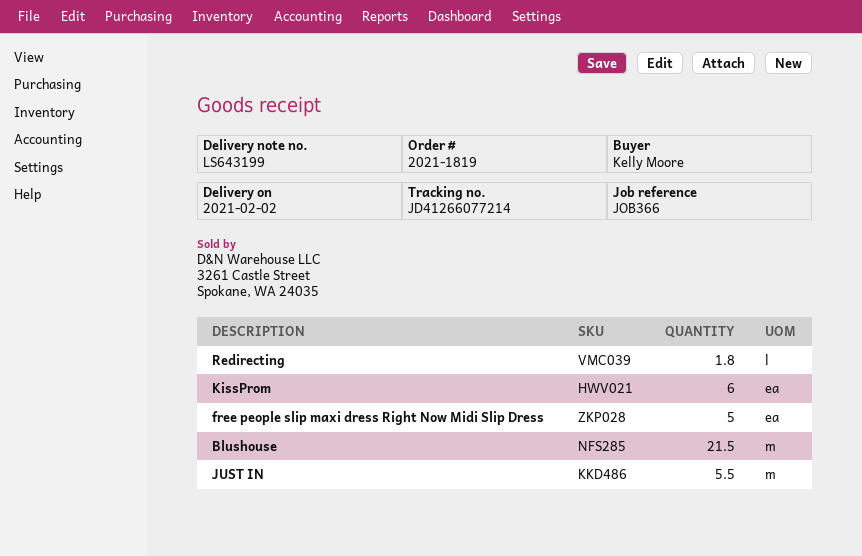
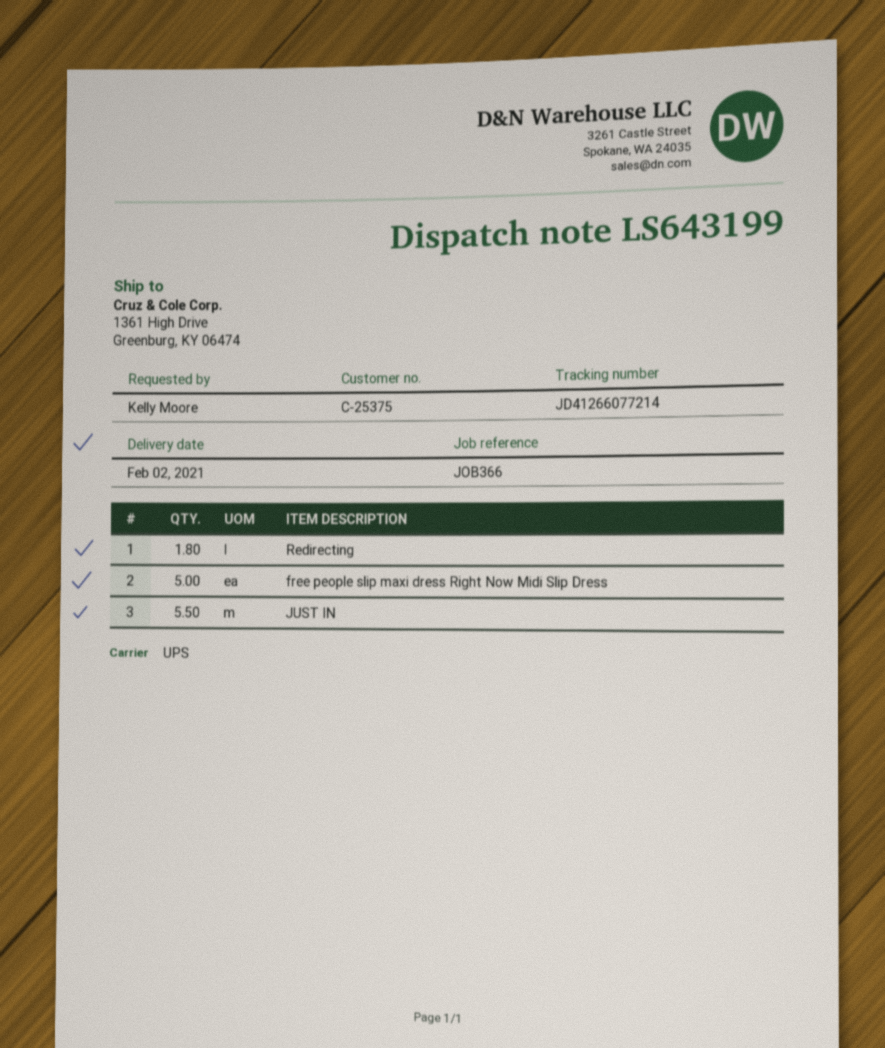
KissProm: 6 -> none
Blushouse: 21.5 -> none

